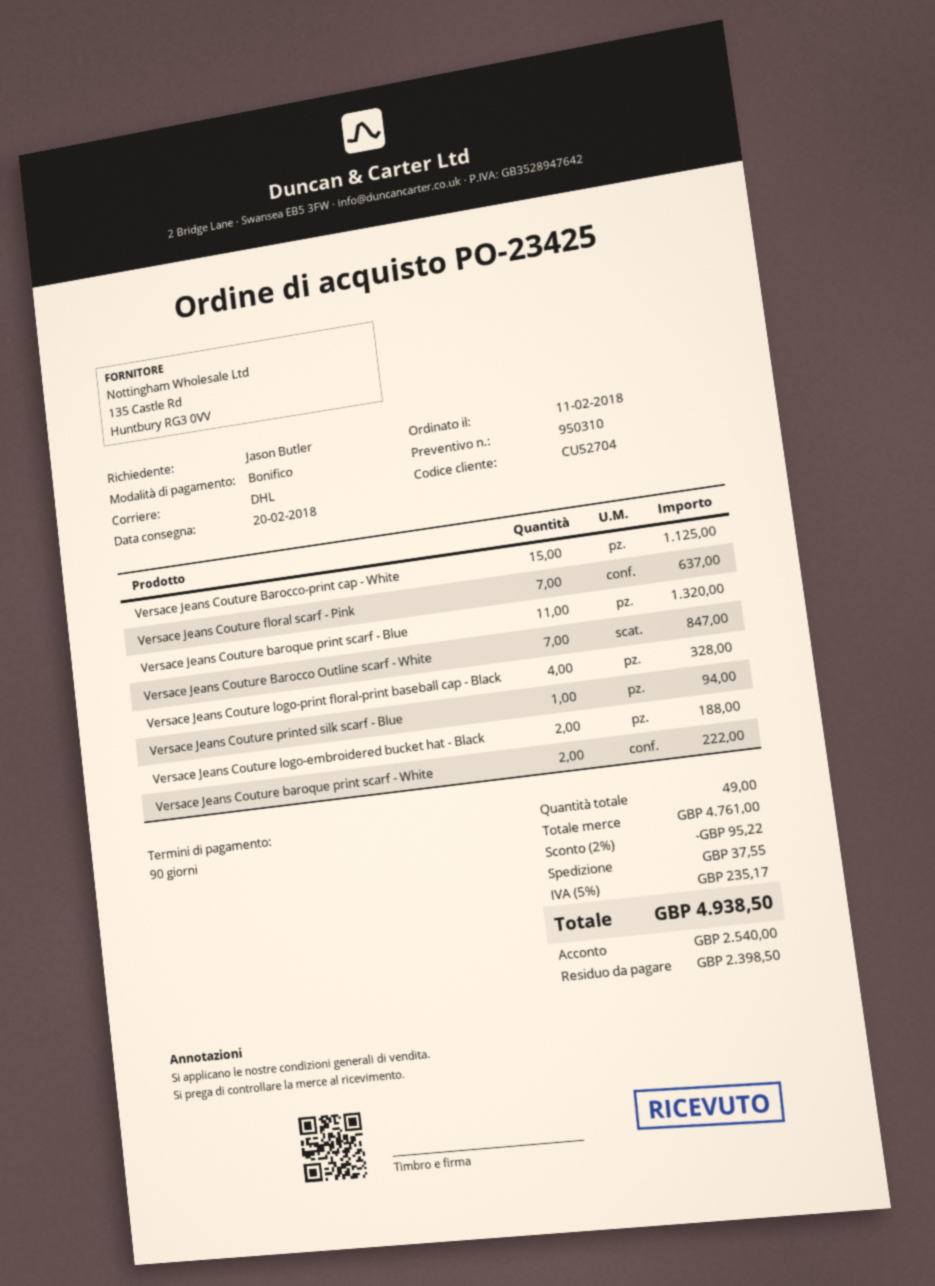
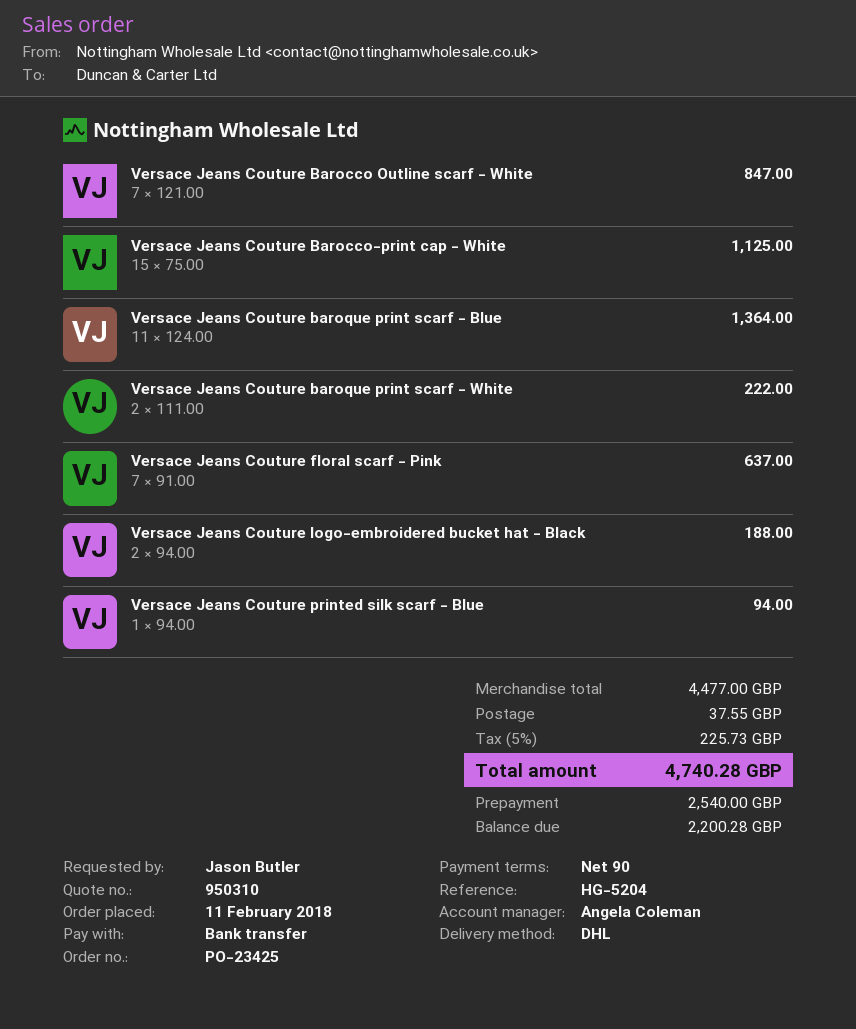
Versace Jeans Couture baroque print scarf - Blue: 11 for 1320.00 -> 11 for 1364.00
Versace Jeans Couture logo-print floral-print baseball cap - Black: 4 for 328.00 -> none
subtotal: 4761.00 -> 4477.00
discount: 2% = 95.22 -> none
tax: 5% = 235.17 -> 5% = 225.73
total: 4938.50 -> 4740.28
balance: 2398.50 -> 2200.28

